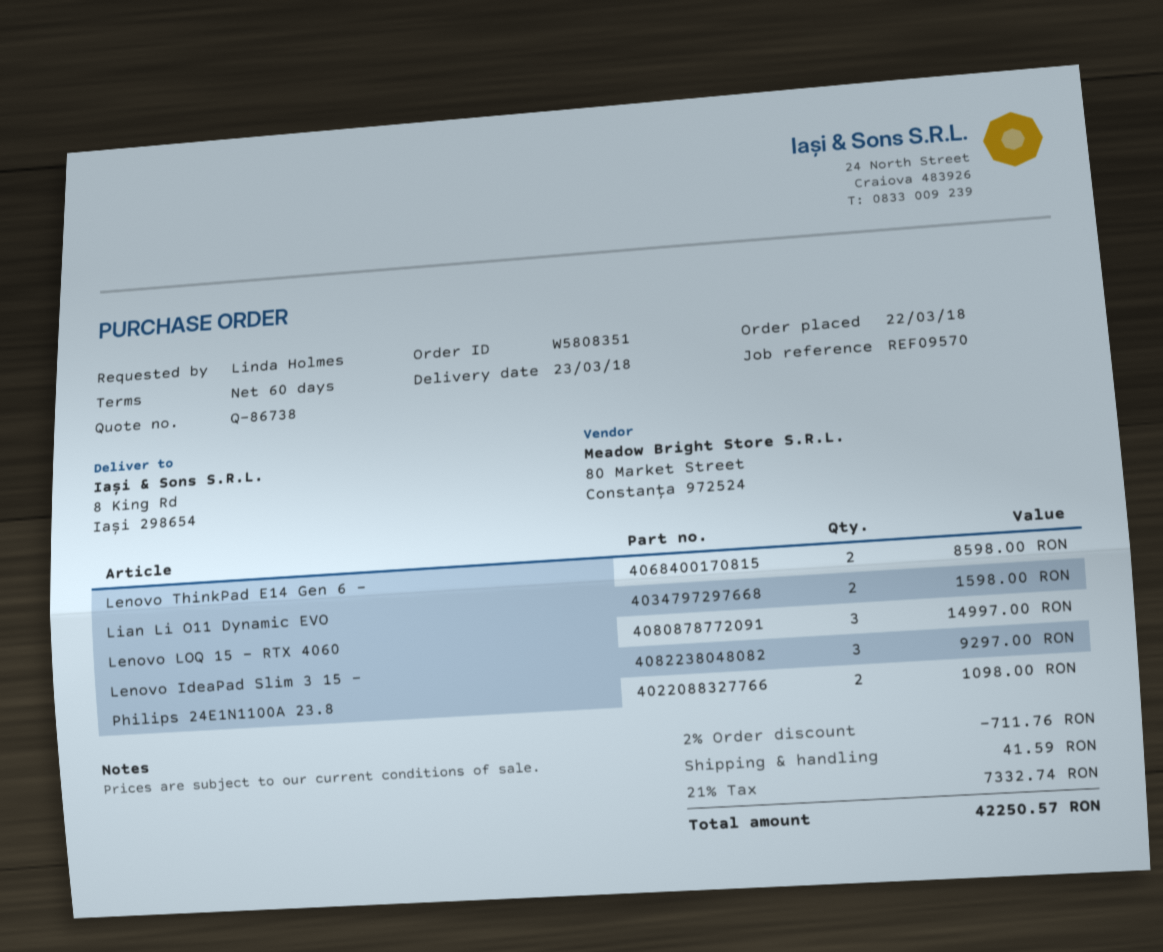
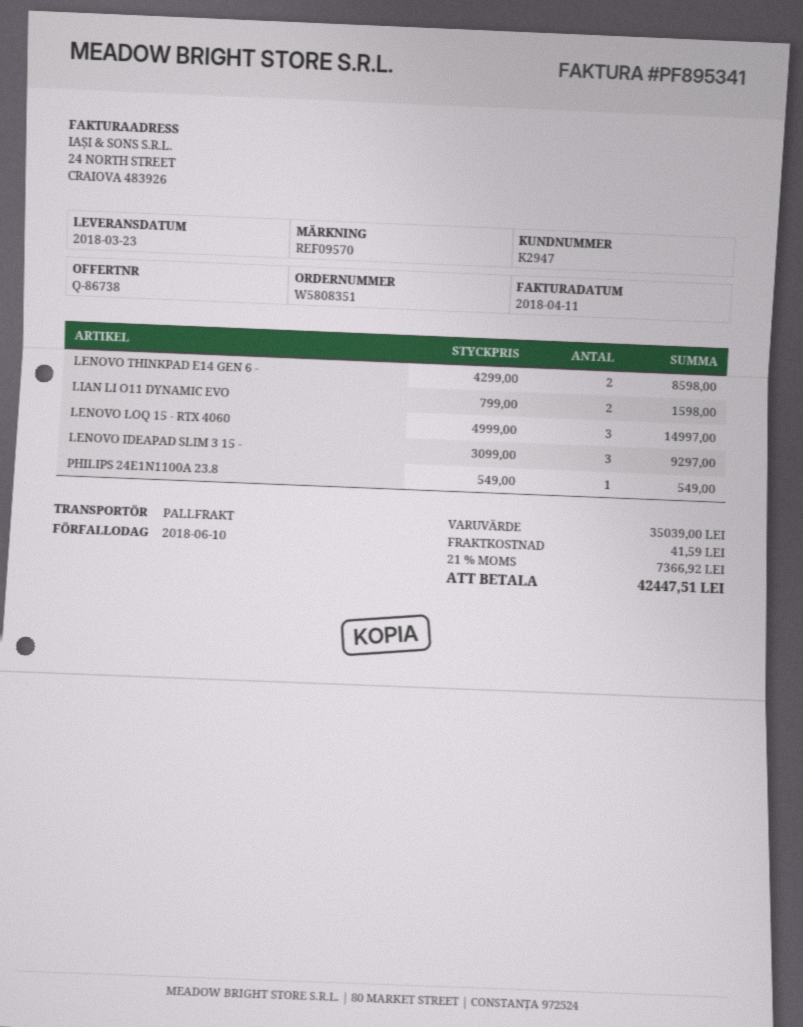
Philips 24E1N1100A 23.8: 2 for 1098.00 -> 1 for 549.00
discount: 2% = 711.76 -> none
tax: 21% = 7332.74 -> 21% = 7366.92
total: 42250.57 -> 42447.51

